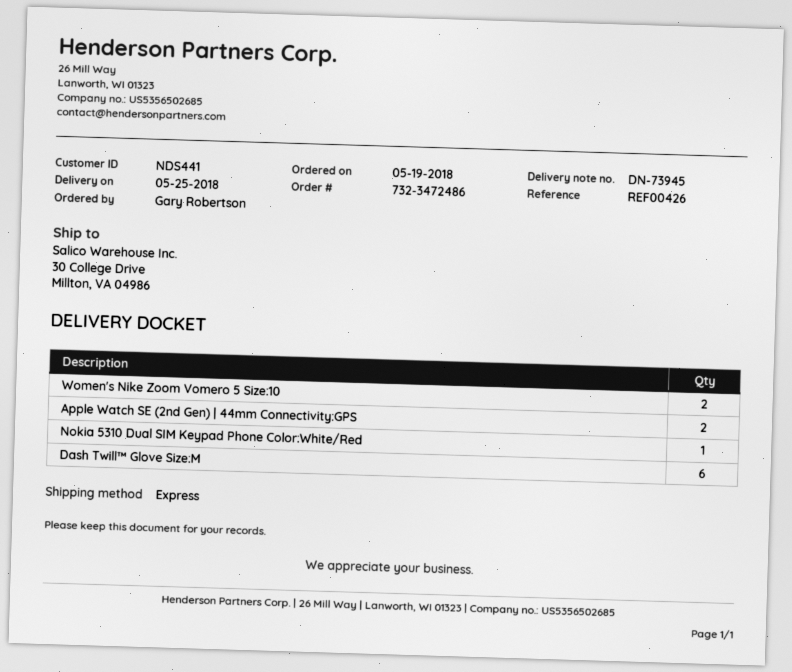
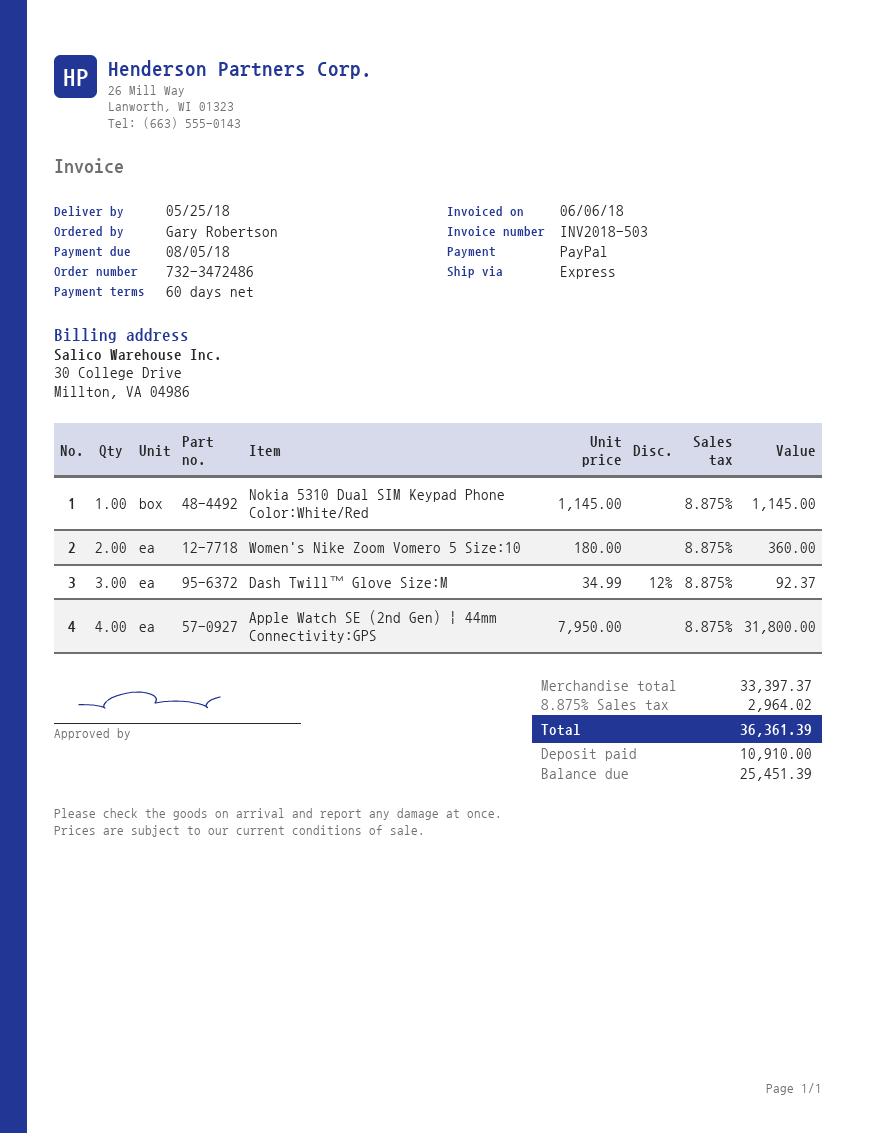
Apple Watch SE (2nd Gen) | 44mm Connectivity:GPS: 2 -> 4
Dash Twill™ Glove Size:M: 6 -> 3

